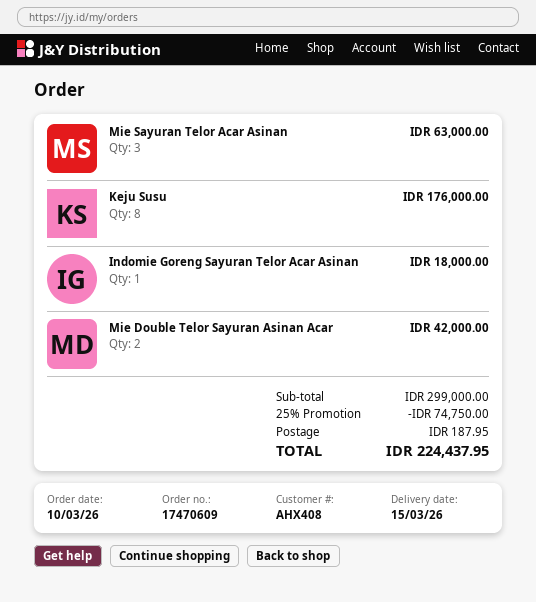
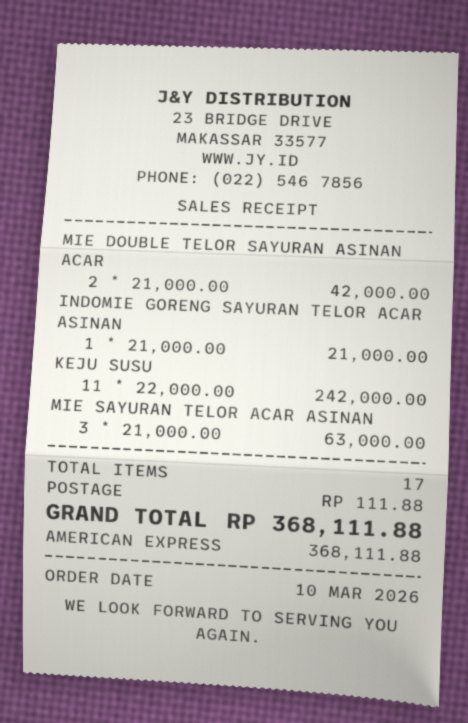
Keju Susu: 8 for 176000.00 -> 11 for 242000.00
Indomie Goreng Sayuran Telor Acar Asinan: 1 for 18000.00 -> 1 for 21000.00
discount: 25% = 74750.00 -> none
shipping: 187.95 -> 111.88
total: 224437.95 -> 368111.88

